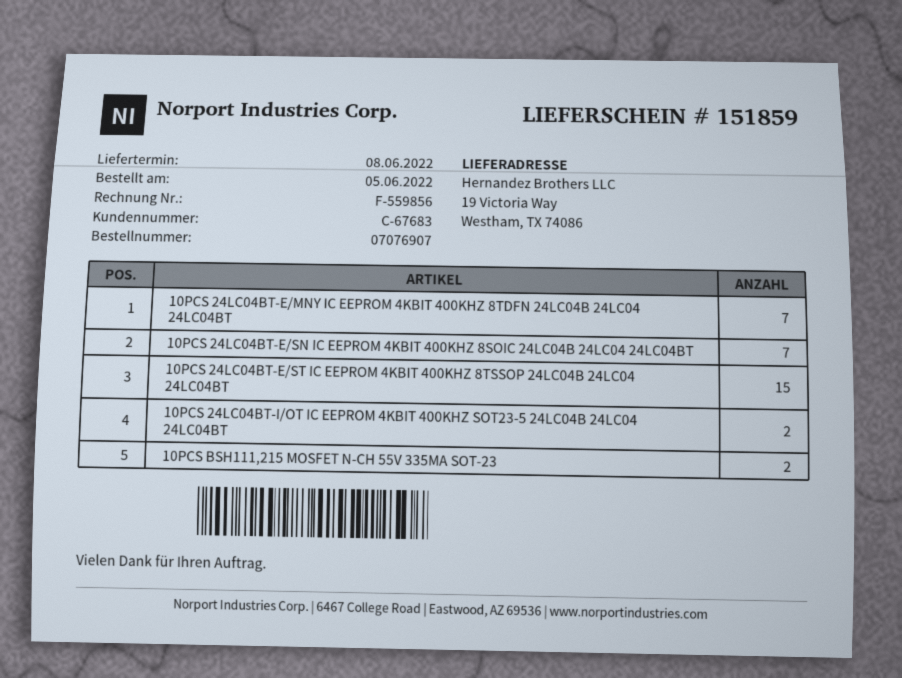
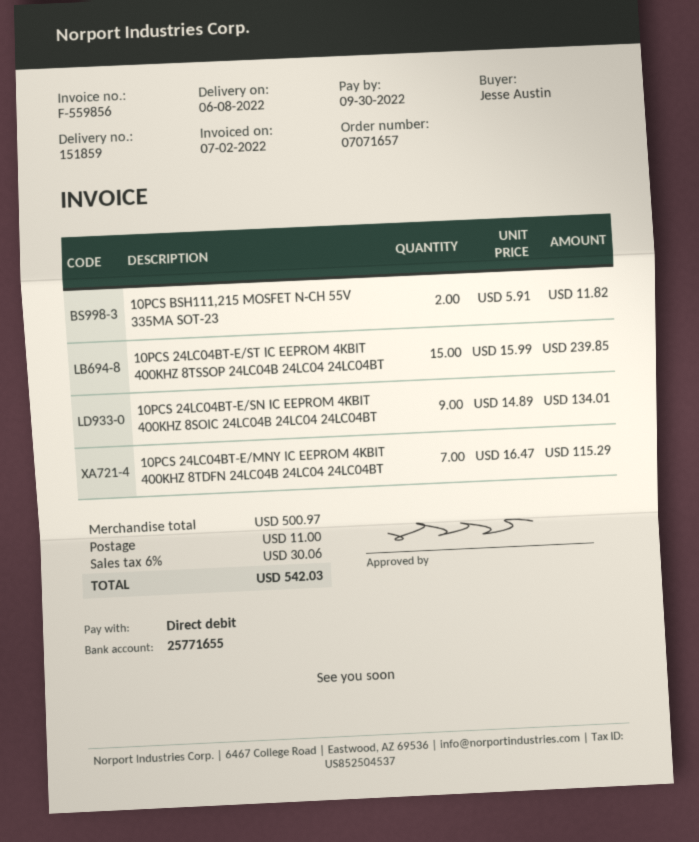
order number: 07076907 -> 07071657
10PCS 24LC04BT-E/SN IC EEPROM 4KBIT 400KHZ 8SOIC 24LC04B 24LC04 24LC04BT: 7 -> 9
10PCS 24LC04BT-I/OT IC EEPROM 4KBIT 400KHZ SOT23-5 24LC04B 24LC04 24LC04BT: 2 -> none

